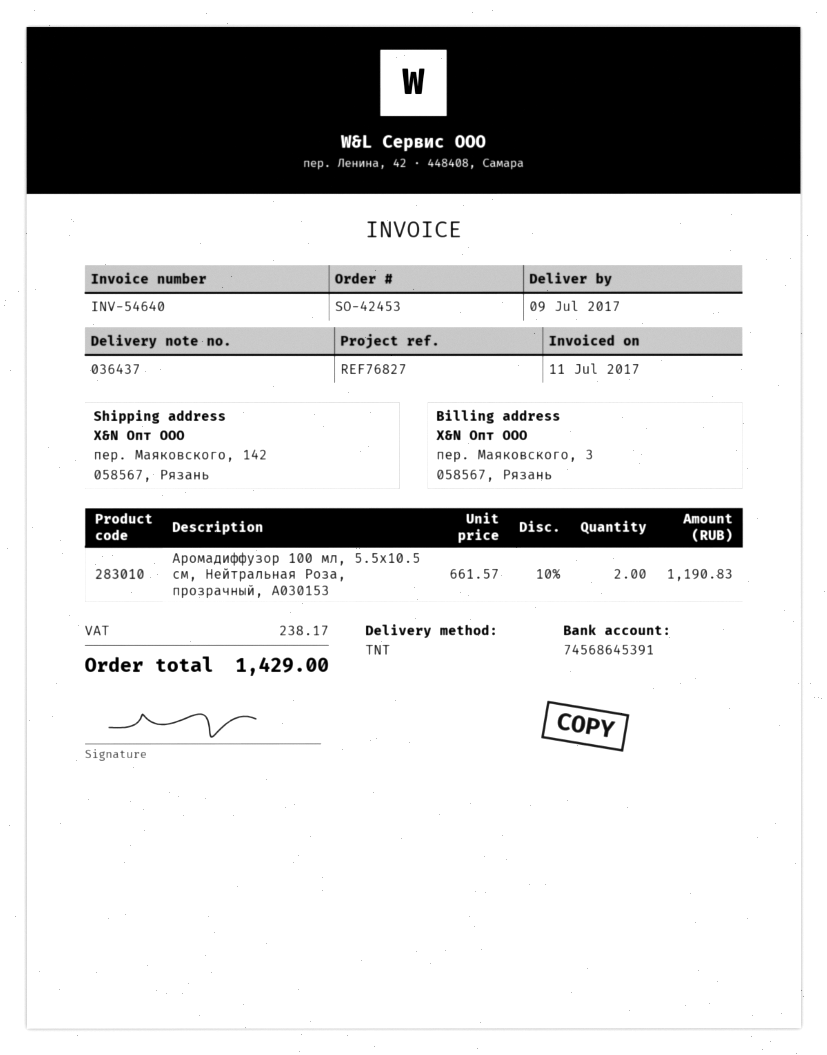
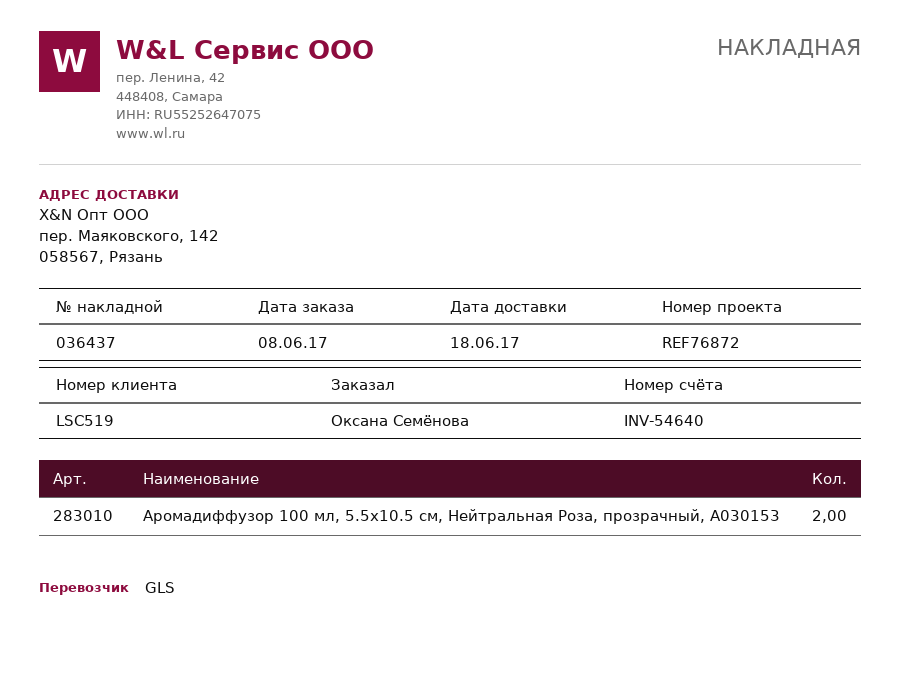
delivery date: 2017-07-09 -> 2017-06-18
reference: REF76827 -> REF76872
shipping method: TNT -> GLS

